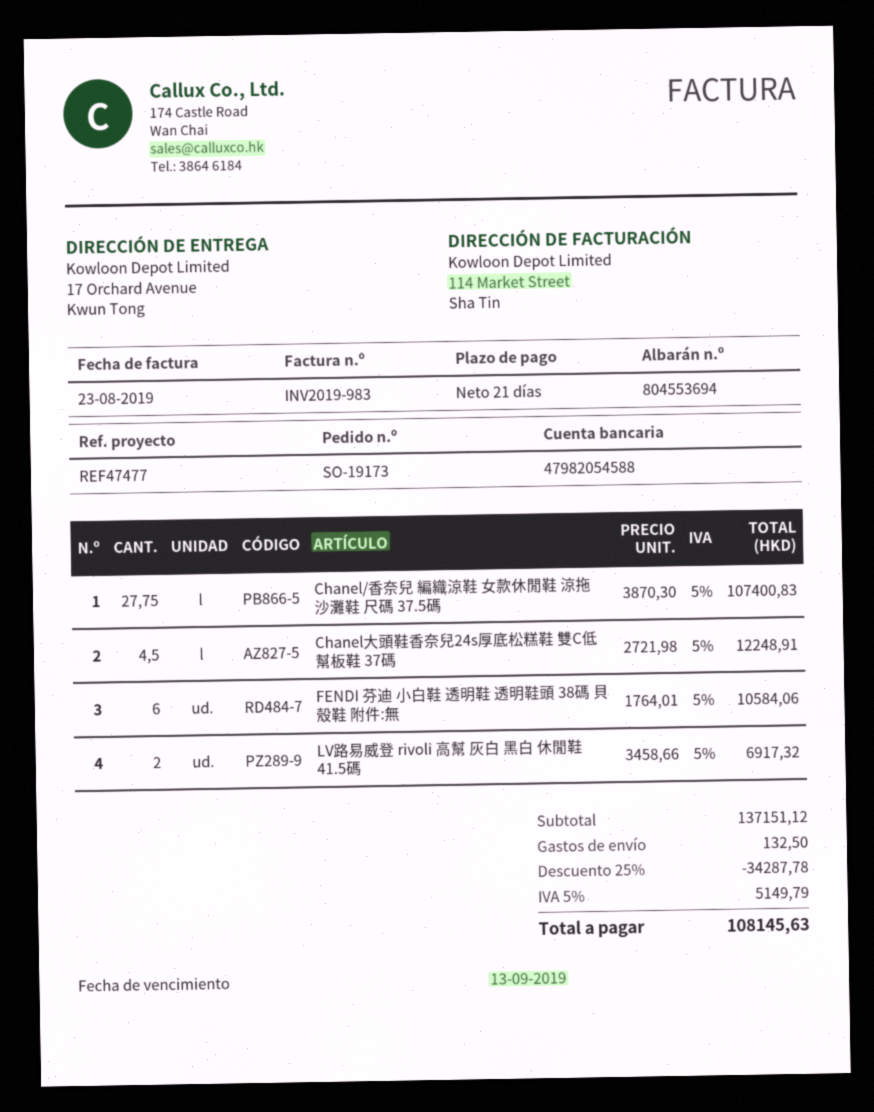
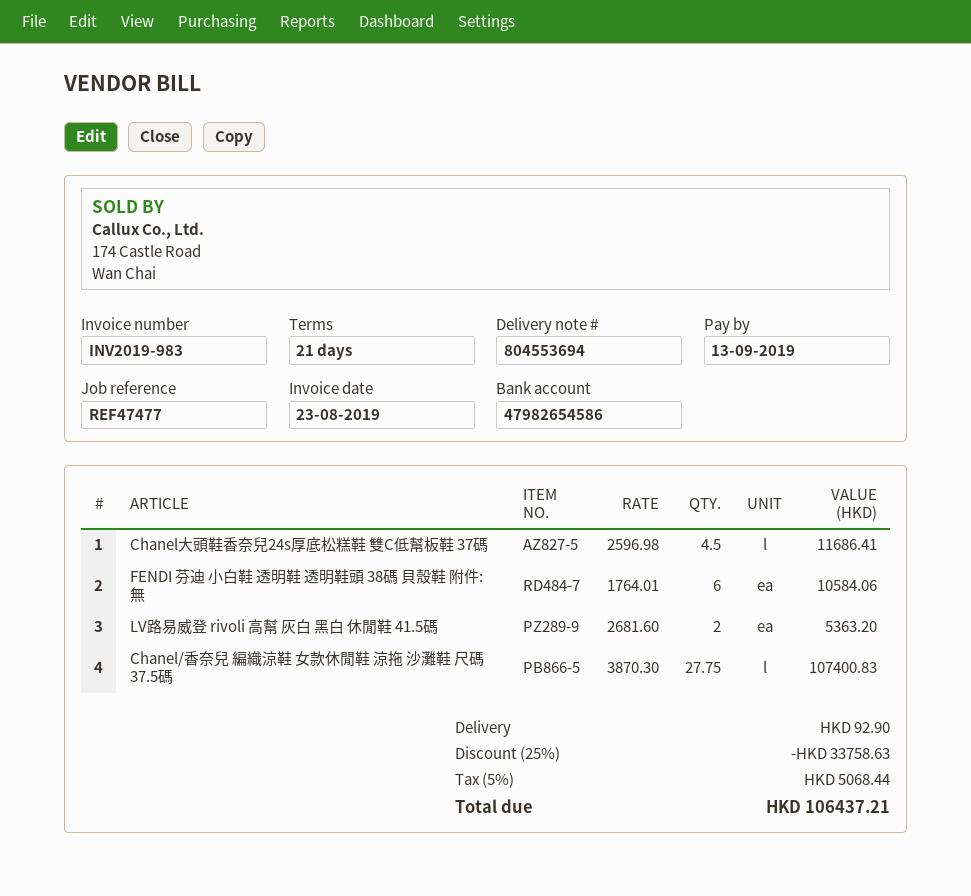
bank account: 47982054588 -> 47982654586
Chanel大頭鞋香奈兒24s厚底松糕鞋 雙C低幫板鞋 37碼: 4.5 x 2721.98 = 12248.91 -> 4.5 x 2596.98 = 11686.41
LV路易威登 rivoli 高幫 灰白 黑白 休閒鞋 41.5碼: 2 x 3458.66 = 6917.32 -> 2 x 2681.60 = 5363.20
discount: 25% = 34287.78 -> 25% = 33758.63
shipping: 132.50 -> 92.90
tax: 5% = 5149.79 -> 5% = 5068.44
total: 108145.63 -> 106437.21

